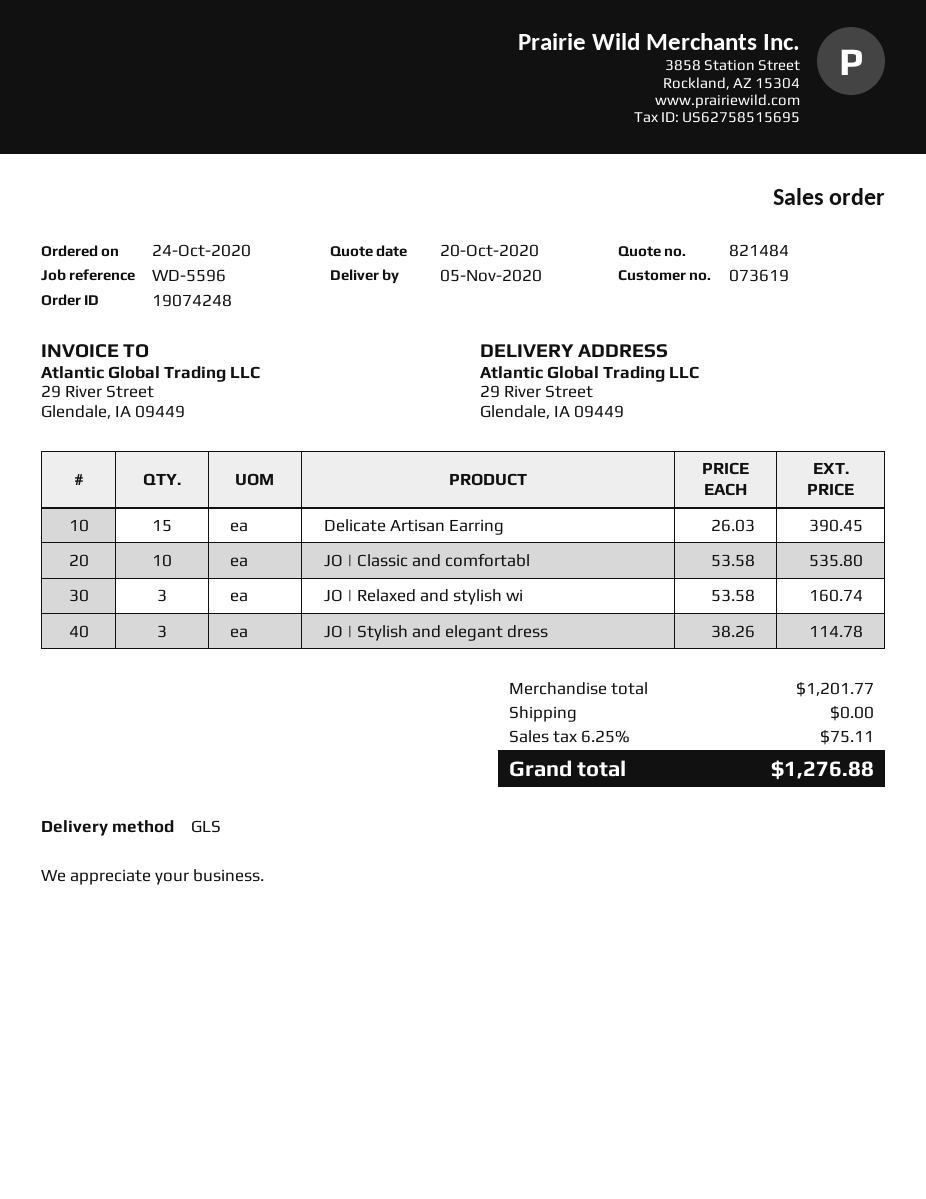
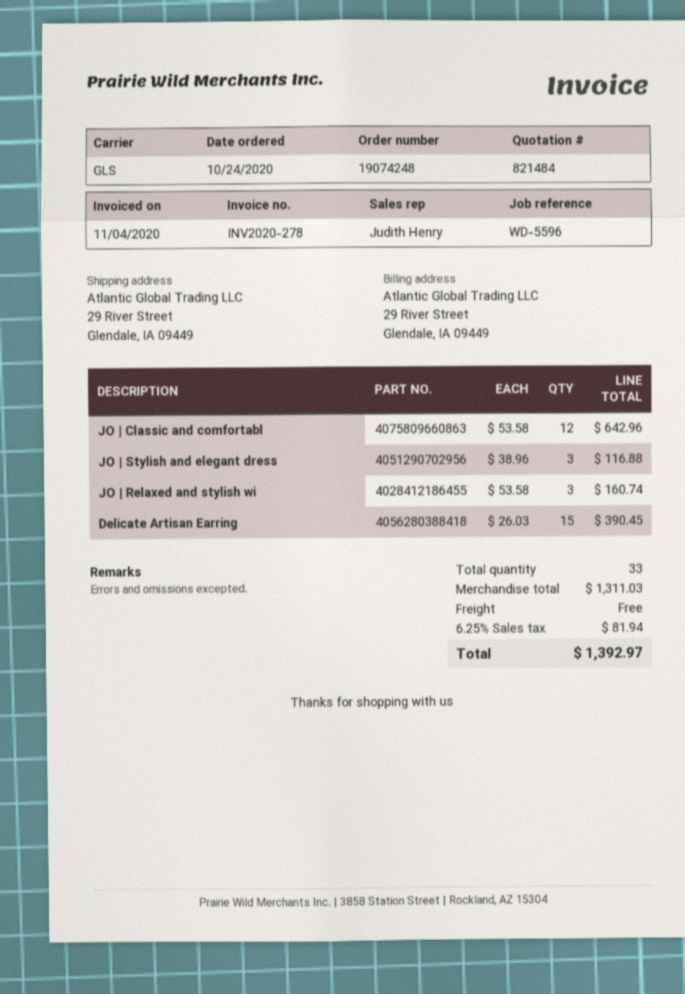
JO | Classic and comfortabl: 10 x 53.58 = 535.80 -> 12 x 53.58 = 642.96
JO | Stylish and elegant dress: 3 x 38.26 = 114.78 -> 3 x 38.96 = 116.88
subtotal: 1201.77 -> 1311.03
tax: 6.25% = 75.11 -> 6.25% = 81.94
total: 1276.88 -> 1392.97

